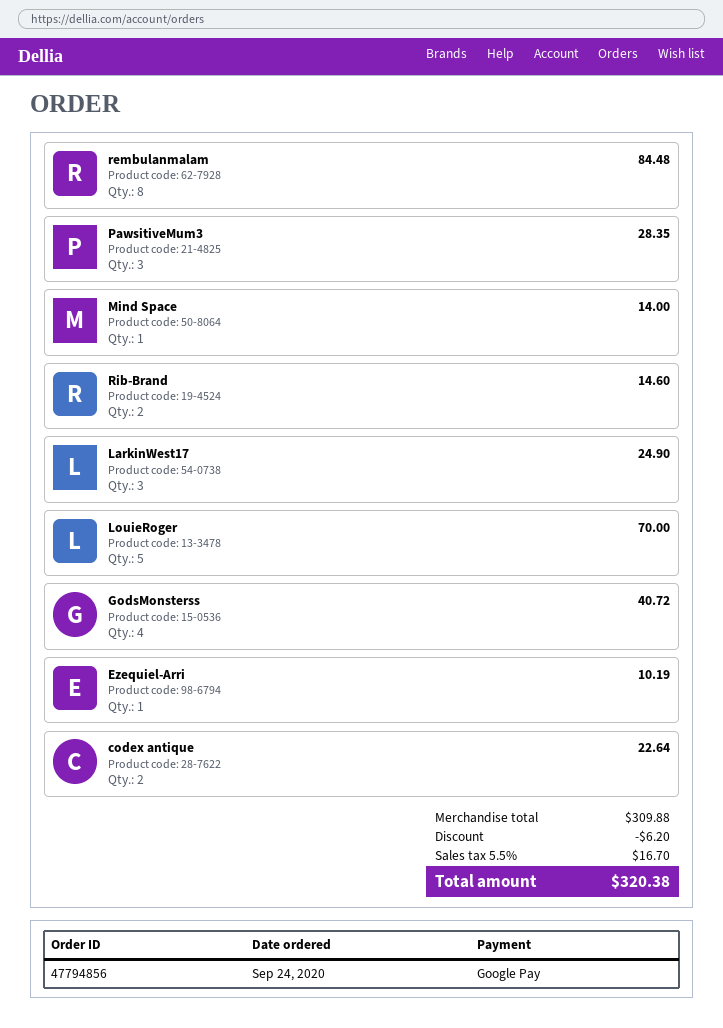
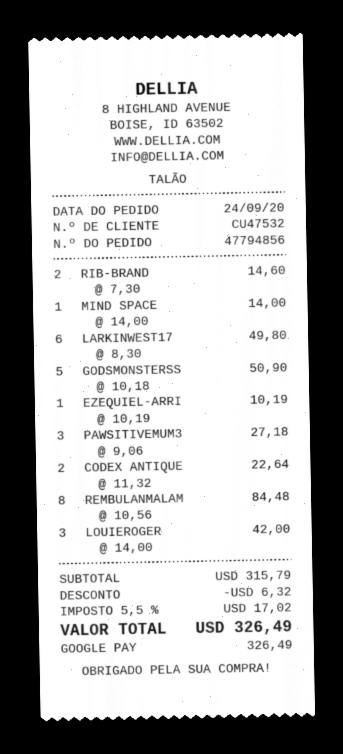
PawsitiveMum3: 3 for 28.35 -> 3 for 27.18
LarkinWest17: 3 for 24.90 -> 6 for 49.80
LouieRoger: 5 for 70.00 -> 3 for 42.00
GodsMonsterss: 4 for 40.72 -> 5 for 50.90
subtotal: 309.88 -> 315.79
discount: 6.20 -> 6.32
tax: 5.5% = 16.70 -> 5.5% = 17.02
total: 320.38 -> 326.49

